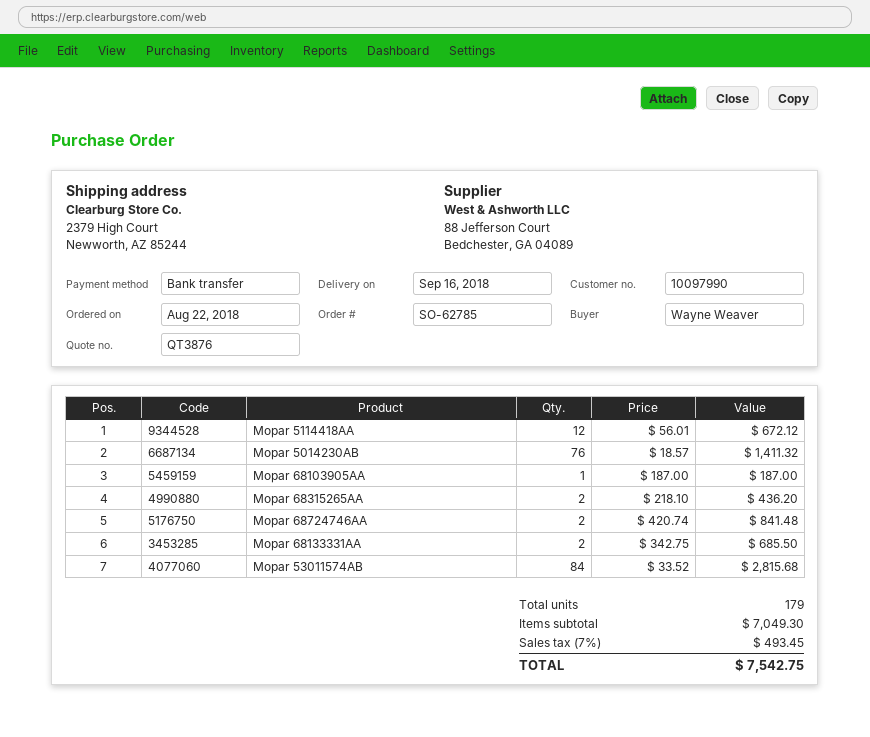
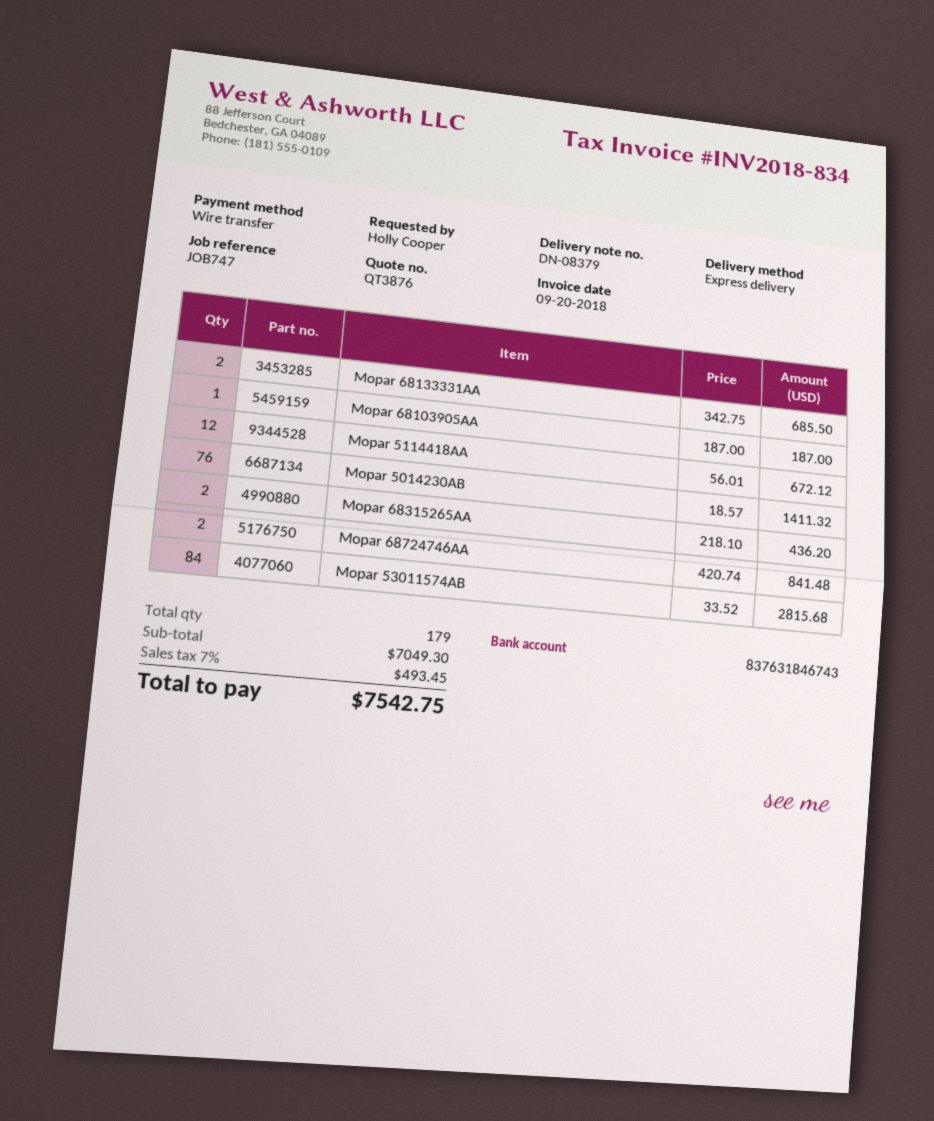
ordered by: Wayne Weaver -> Holly Cooper

